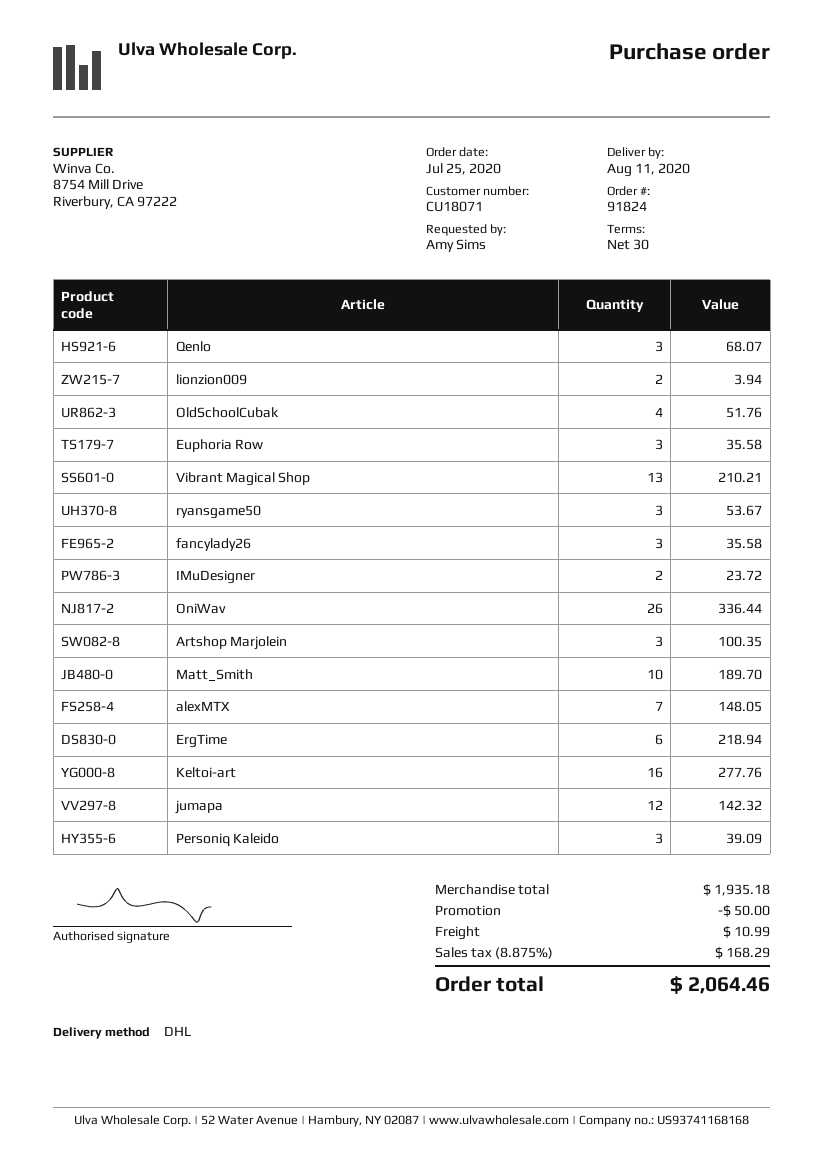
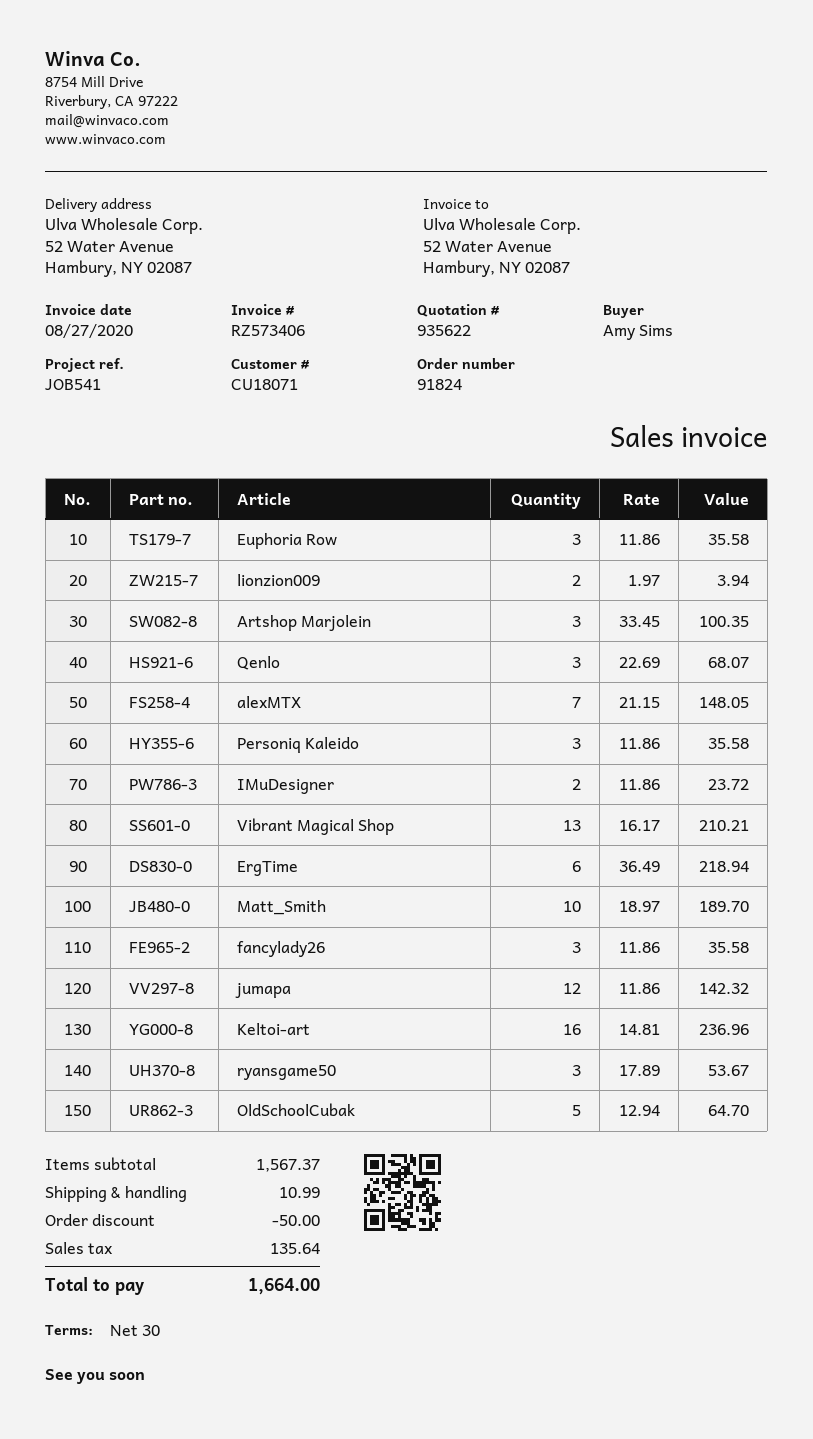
OldSchoolCubak: 4 for 51.76 -> 5 for 64.70
OniWav: 26 for 336.44 -> none
Keltoi-art: 16 for 277.76 -> 16 for 236.96
Personiq Kaleido: 3 for 39.09 -> 3 for 35.58
subtotal: 1935.18 -> 1567.37
tax: 168.29 -> 135.64
total: 2064.46 -> 1664.00

